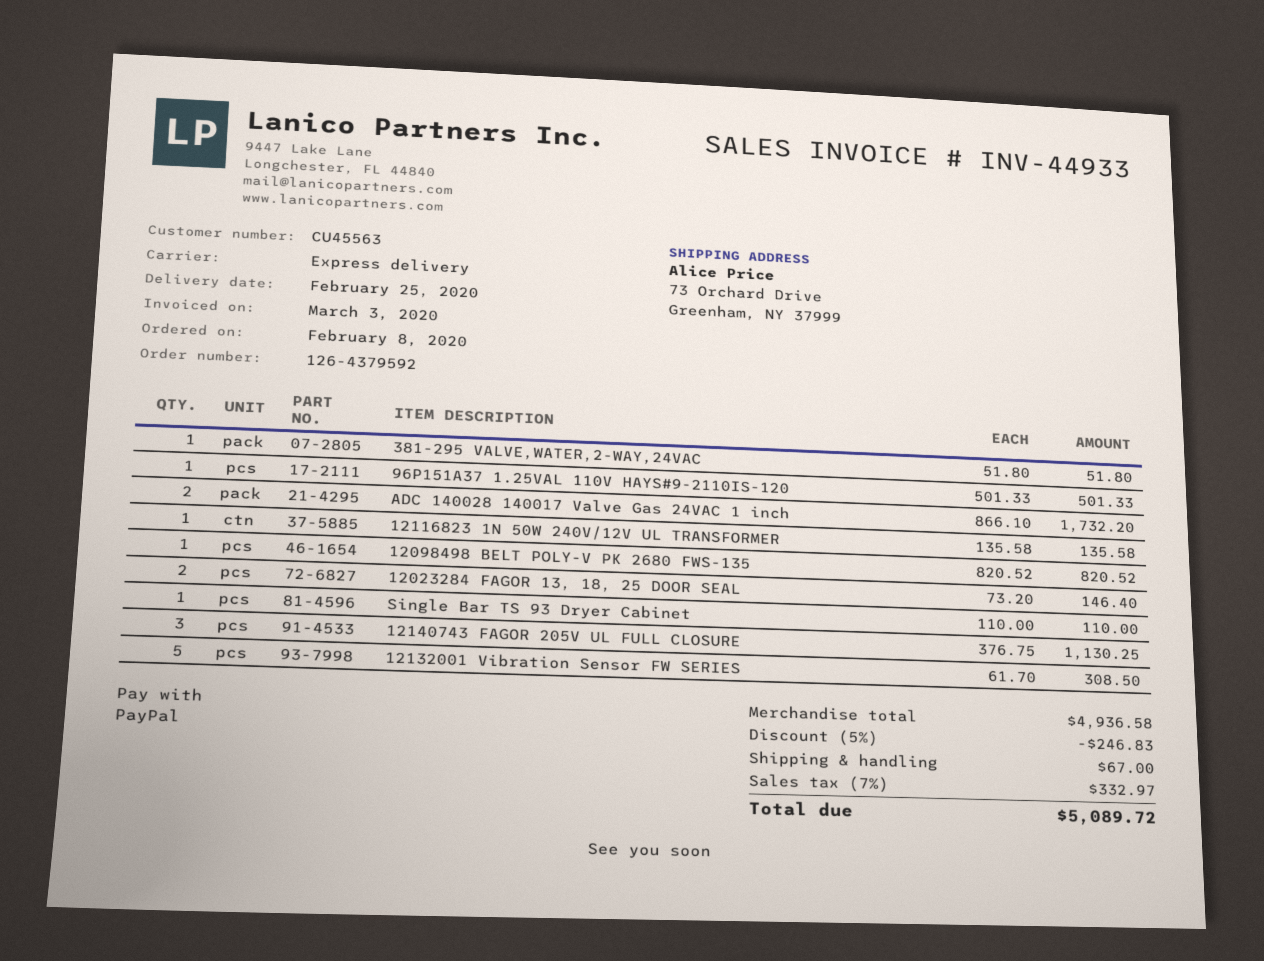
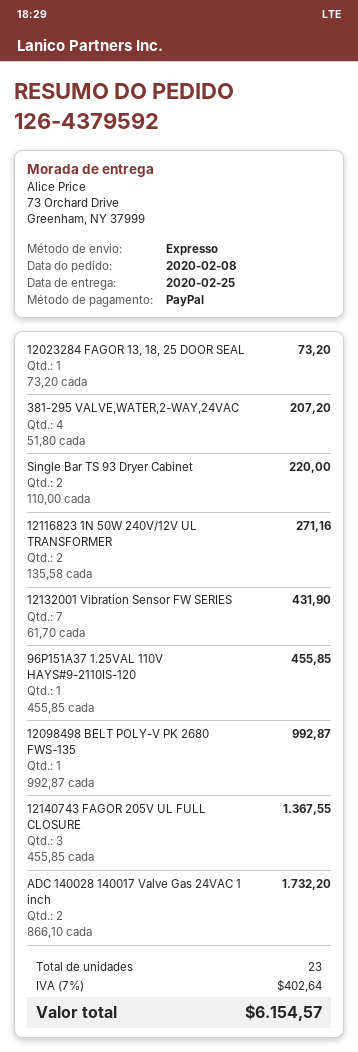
381-295 VALVE,WATER,2-WAY,24VAC: 1 x 51.80 = 51.80 -> 4 x 51.80 = 207.20
96P151A37 1.25VAL 110V HAYS#9-2110IS-120: 1 x 501.33 = 501.33 -> 1 x 455.85 = 455.85
12116823 1N 50W 240V/12V UL TRANSFORMER: 1 x 135.58 = 135.58 -> 2 x 135.58 = 271.16
12098498 BELT POLY-V PK 2680 FWS-135: 1 x 820.52 = 820.52 -> 1 x 992.87 = 992.87
12023284 FAGOR 13, 18, 25 DOOR SEAL: 2 x 73.20 = 146.40 -> 1 x 73.20 = 73.20
Single Bar TS 93 Dryer Cabinet: 1 x 110.00 = 110.00 -> 2 x 110.00 = 220.00
12140743 FAGOR 205V UL FULL CLOSURE: 3 x 376.75 = 1130.25 -> 3 x 455.85 = 1367.55
12132001 Vibration Sensor FW SERIES: 5 x 61.70 = 308.50 -> 7 x 61.70 = 431.90
discount: 5% = 246.83 -> none
shipping: 67.00 -> none
tax: 7% = 332.97 -> 7% = 402.64
total: 5089.72 -> 6154.57

